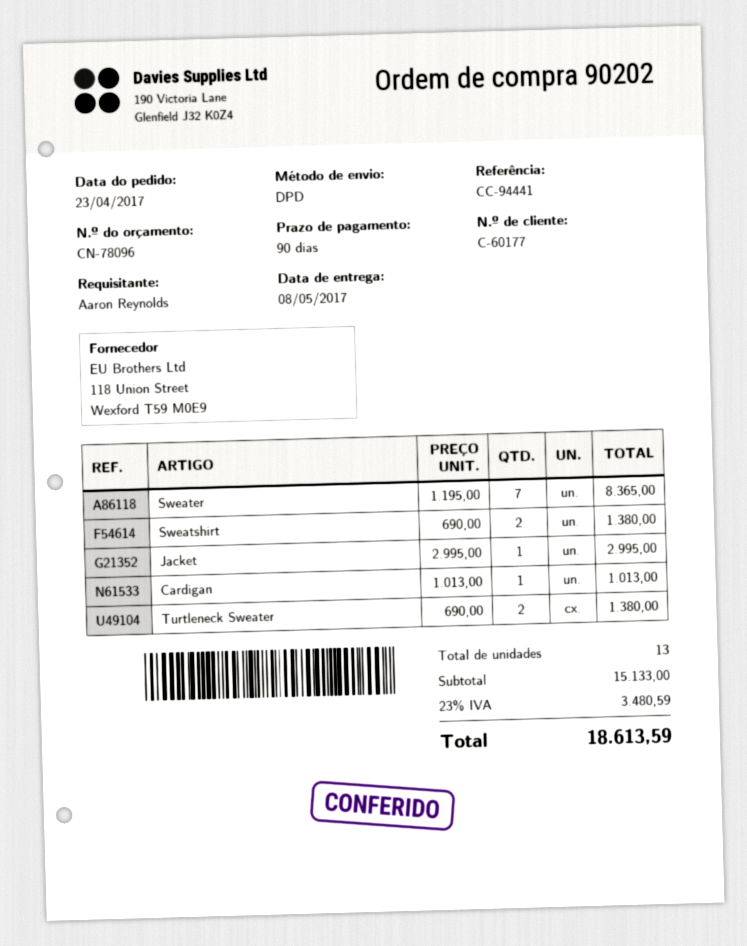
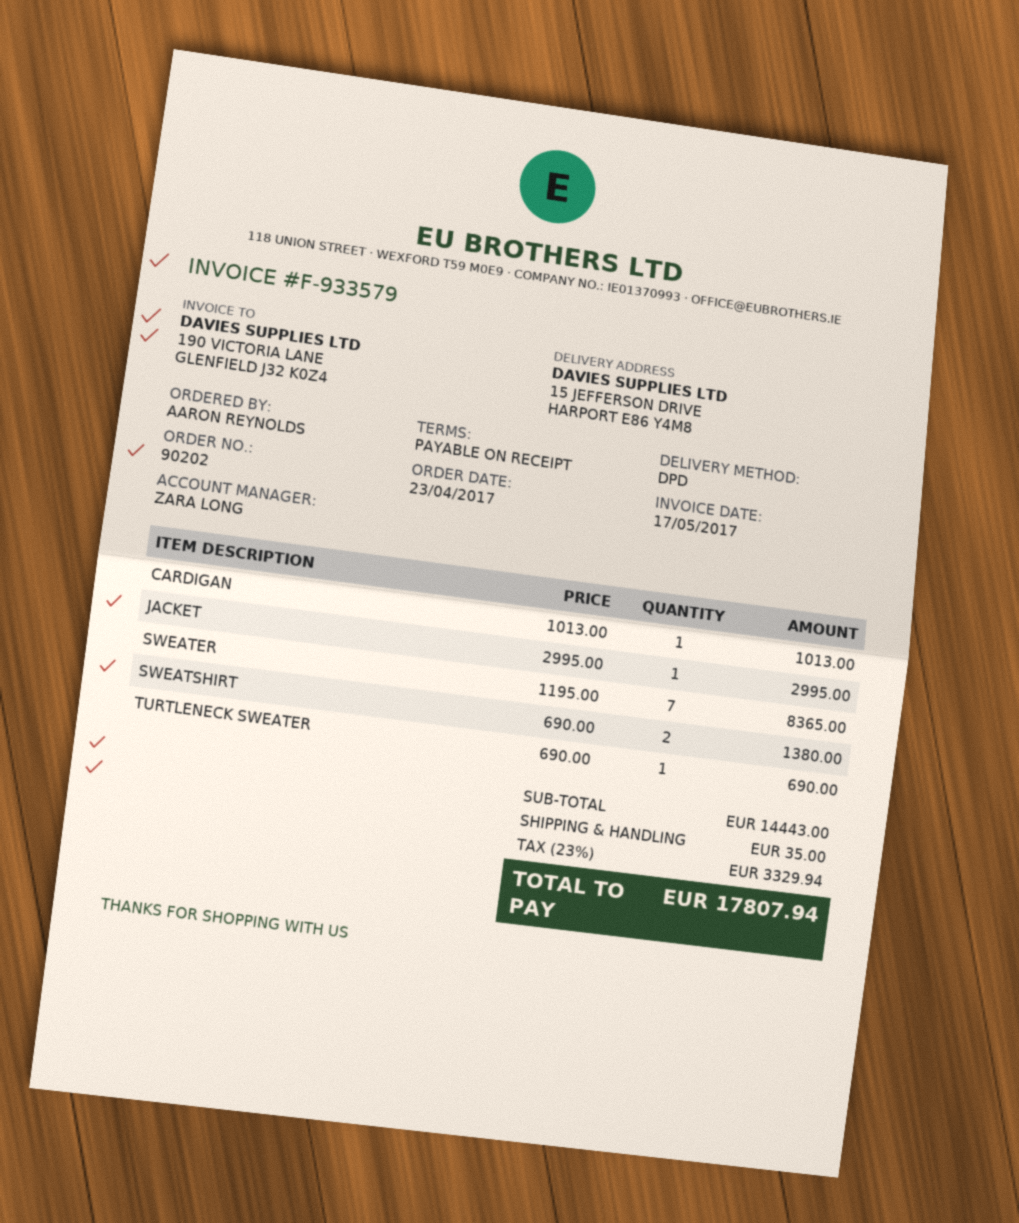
payment terms: 90 days -> on receipt
Turtleneck Sweater: 2 x 690.00 = 1380.00 -> 1 x 690.00 = 690.00
subtotal: 15133.00 -> 14443.00
shipping: none -> 35.00
tax: 23% = 3480.59 -> 23% = 3329.94
total: 18613.59 -> 17807.94

